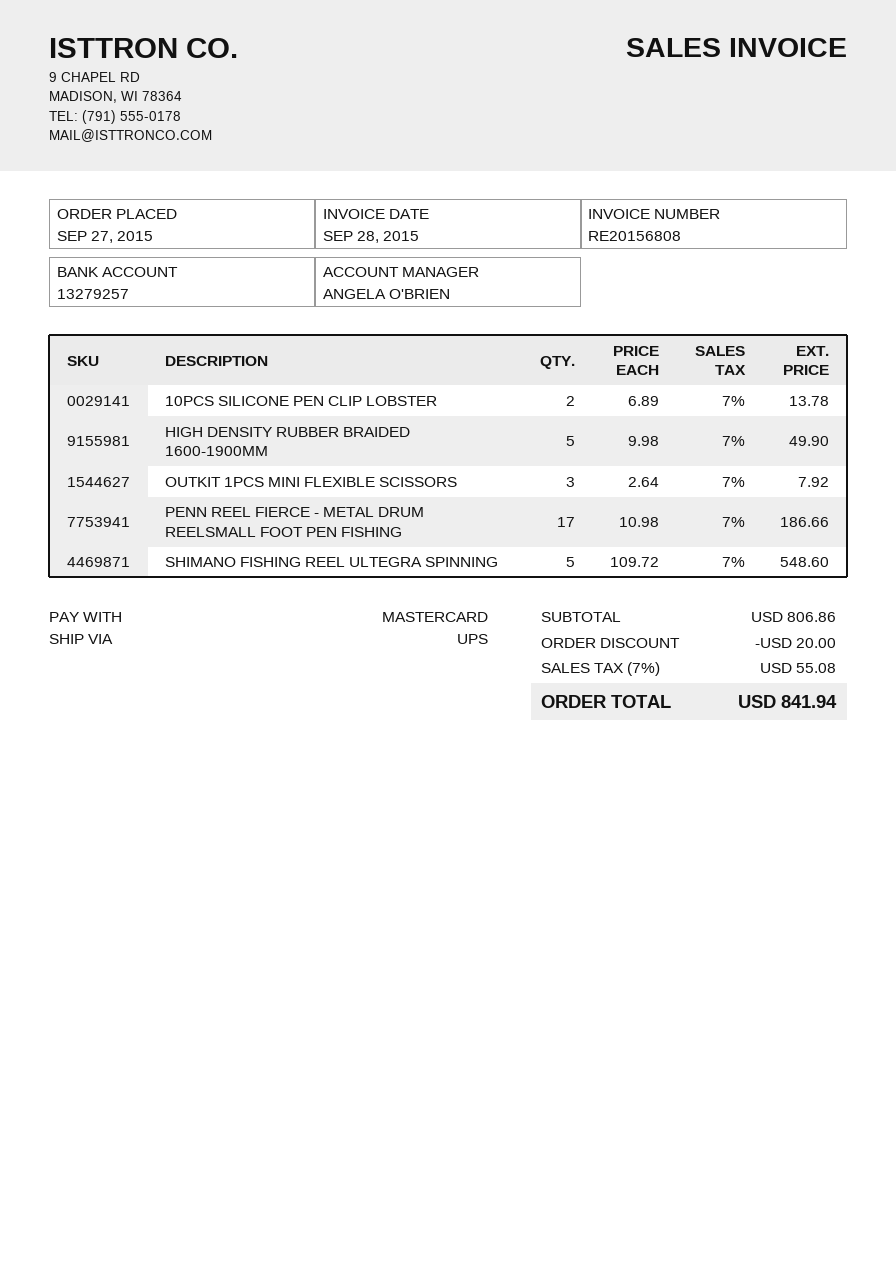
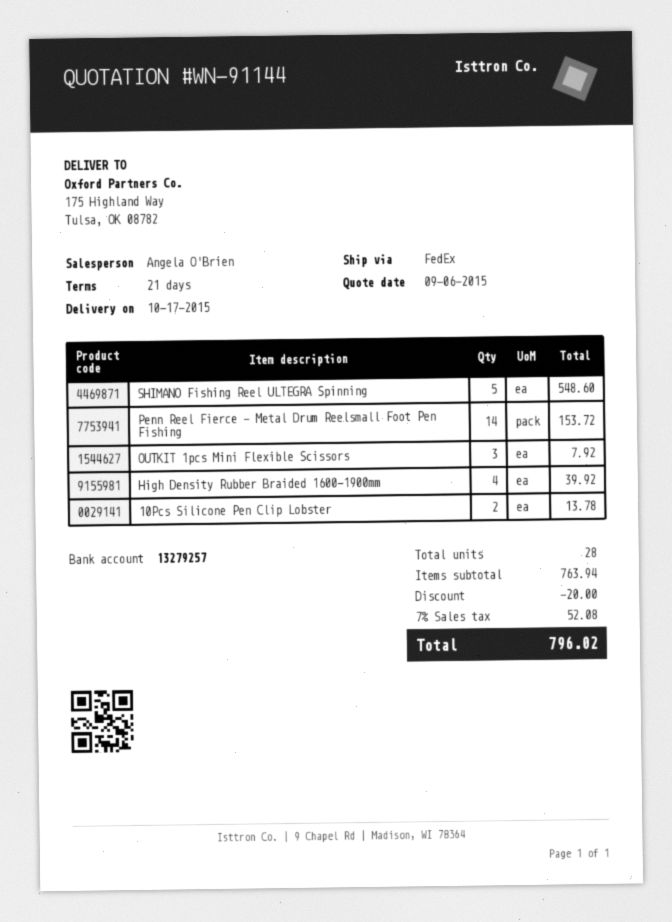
shipping method: UPS -> FedEx
HIGH DENSITY RUBBER BRAIDED 1600-1900MM: 5 for 49.90 -> 4 for 39.92
PENN REEL FIERCE - METAL DRUM REELSMALL FOOT PEN FISHING: 17 for 186.66 -> 14 for 153.72
subtotal: 806.86 -> 763.94
tax: 7% = 55.08 -> 7% = 52.08
total: 841.94 -> 796.02

